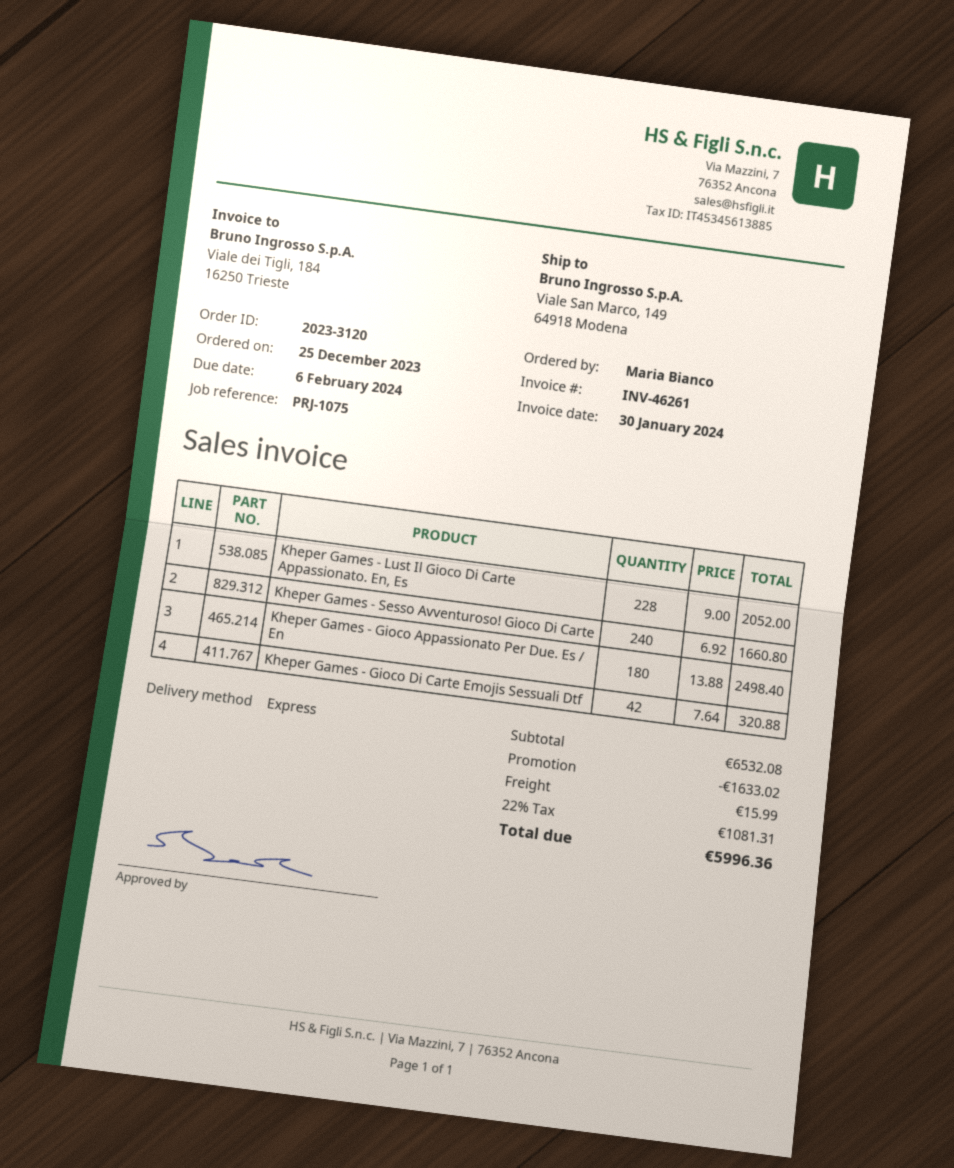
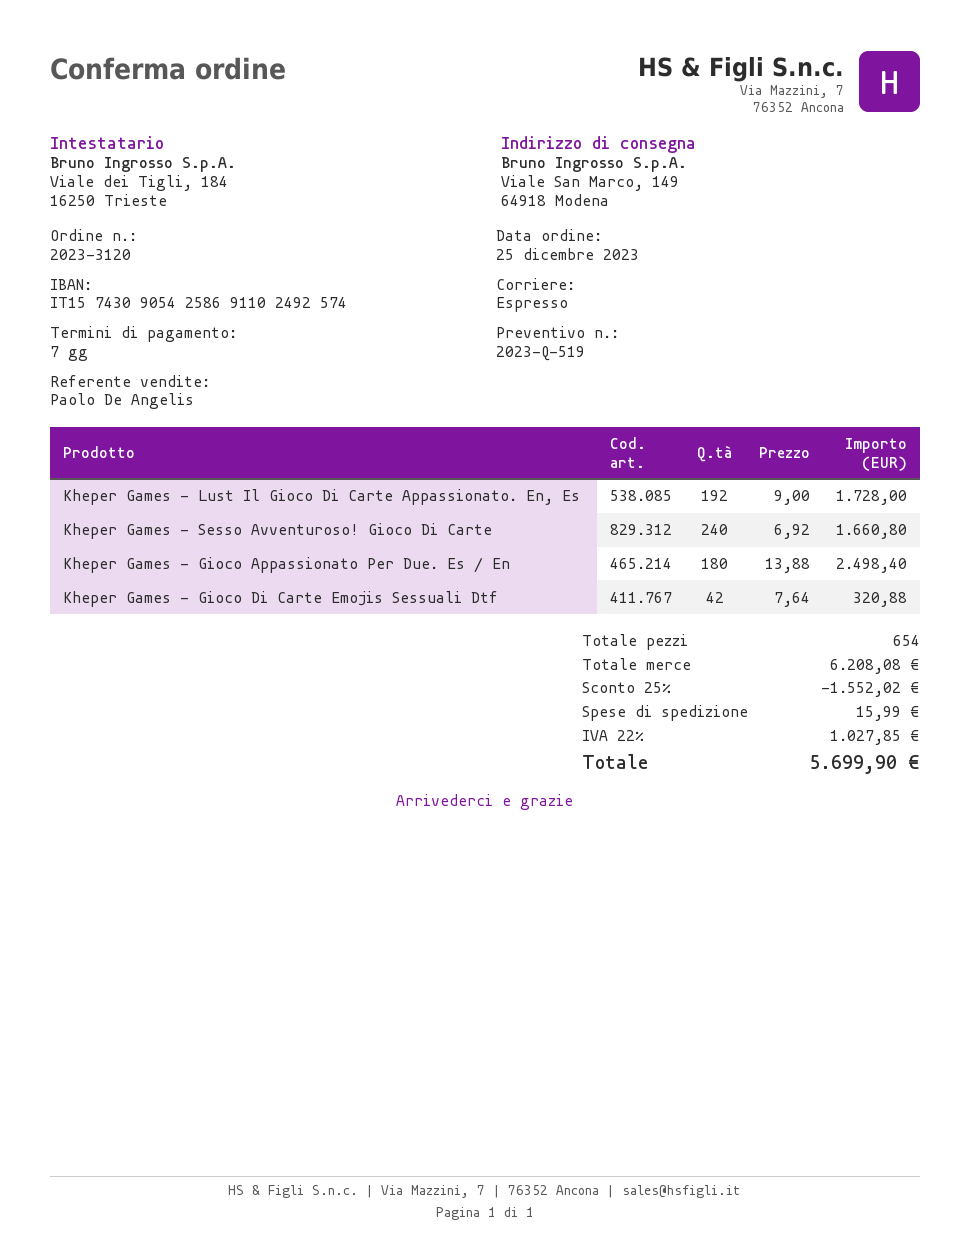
Kheper Games - Lust Il Gioco Di Carte Appassionato. En, Es: 228 x 9.00 = 2052.00 -> 192 x 9.00 = 1728.00
subtotal: 6532.08 -> 6208.08
discount: 1633.02 -> 1552.02
tax: 22% = 1081.31 -> 22% = 1027.85
total: 5996.36 -> 5699.90

